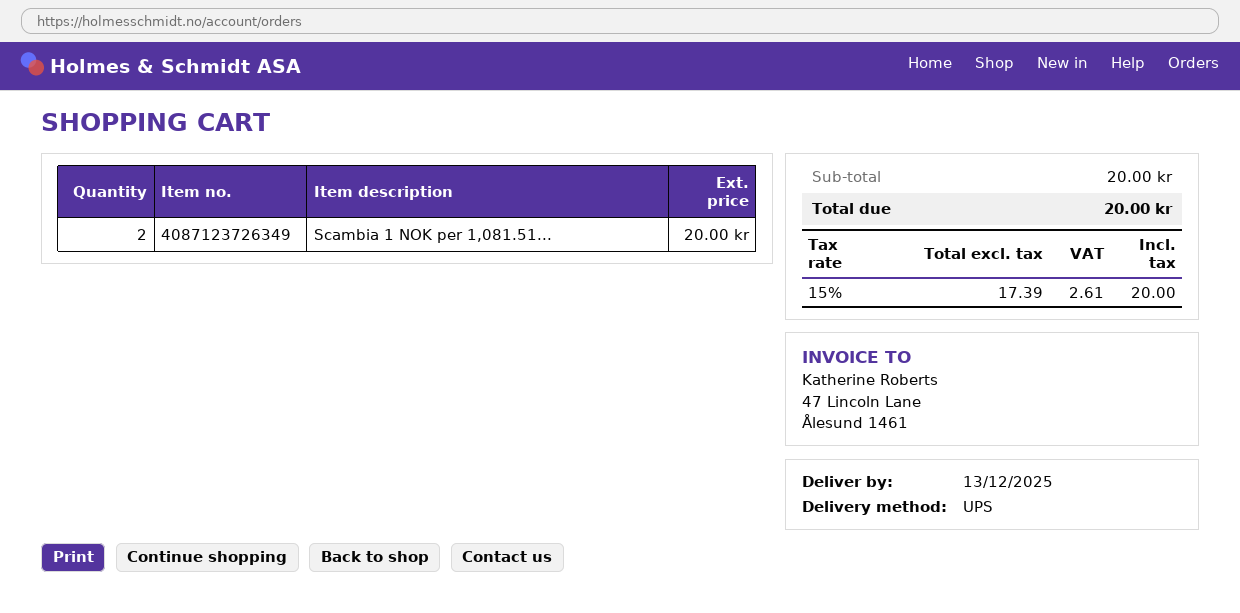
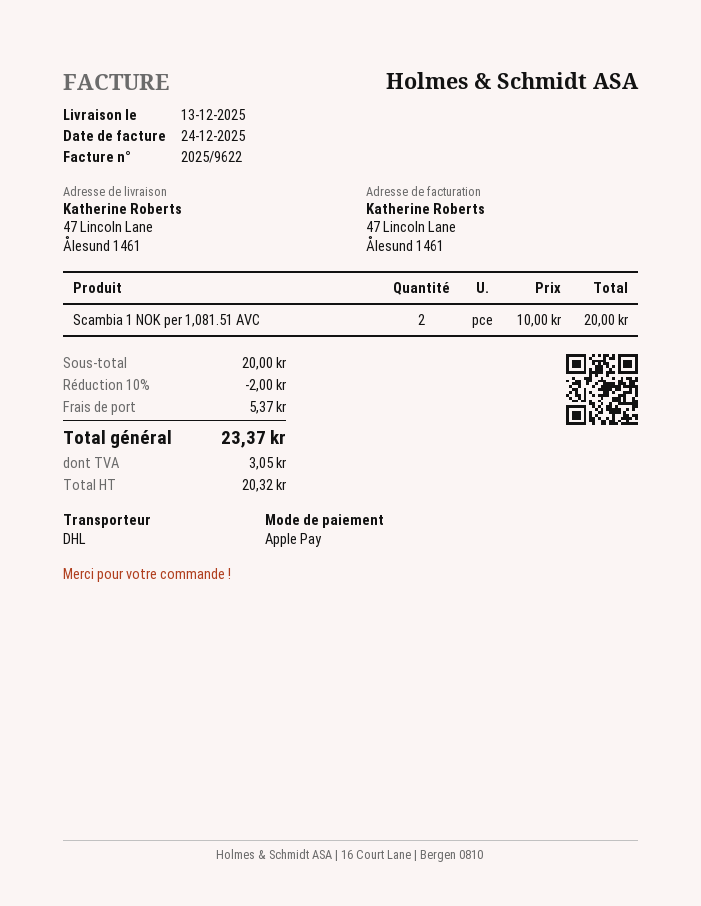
shipping method: UPS -> DHL
discount: none -> 10% = 2.00
shipping: none -> 5.37
net: 17.39 -> 20.32
tax: 2.61 -> 3.05
total: 20.00 -> 23.37

